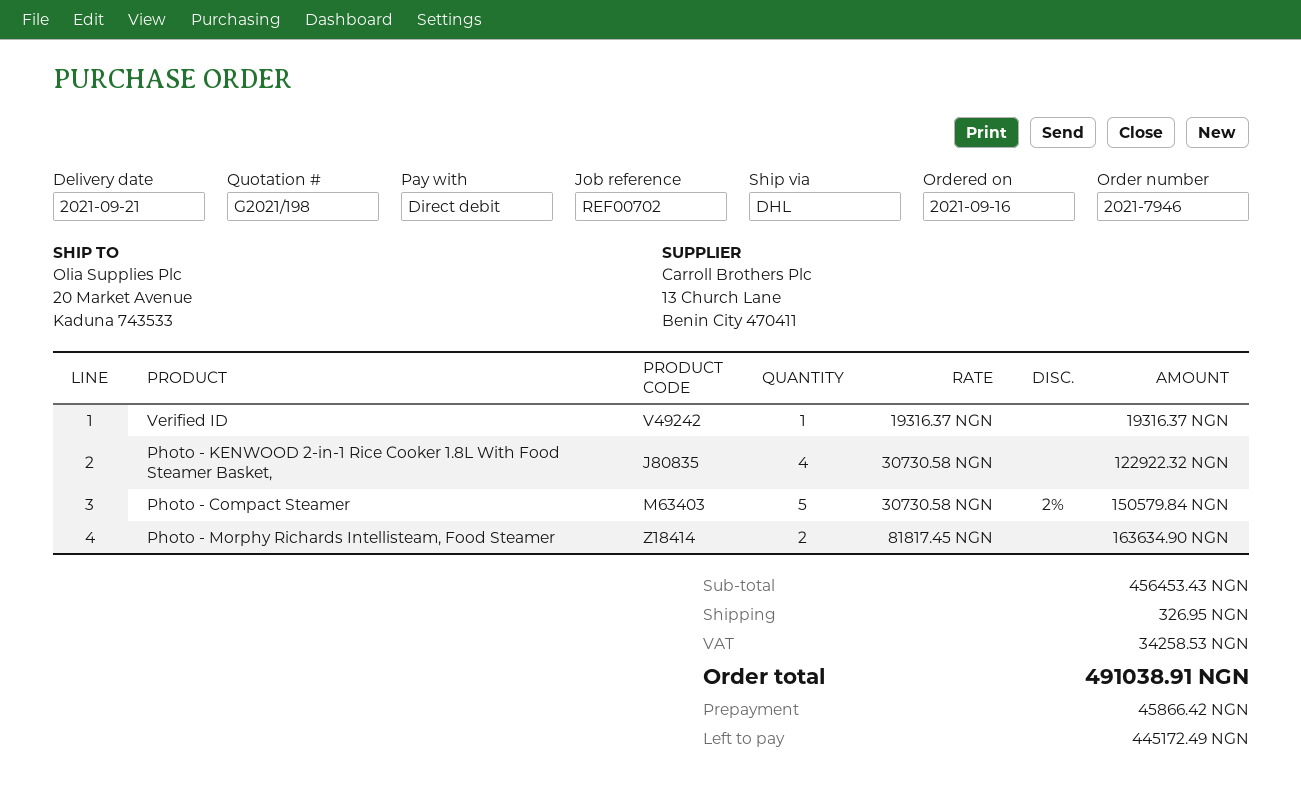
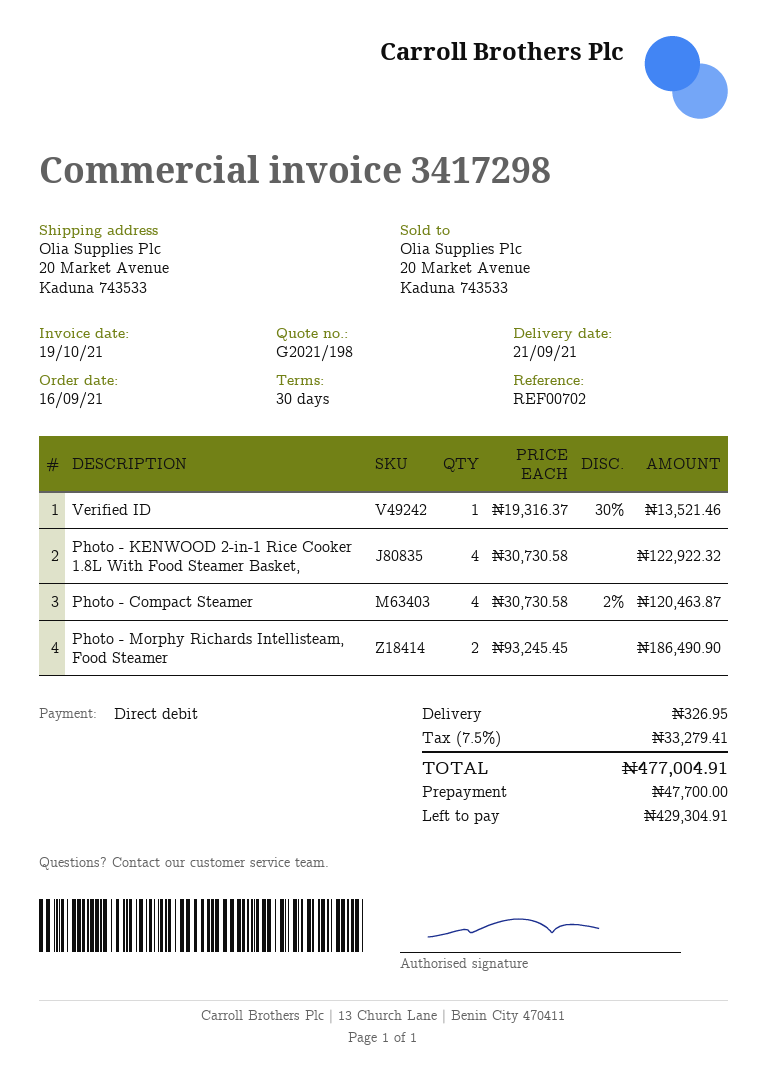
Verified ID: 1 x 19316.37 = 19316.37 -> 1 x 19316.37 - 30% = 13521.46
Photo - Compact Steamer: 5 x 30730.58 - 2% = 150579.84 -> 4 x 30730.58 - 2% = 120463.87
Photo - Morphy Richards Intellisteam, Food Steamer: 2 x 81817.45 = 163634.90 -> 2 x 93245.45 = 186490.90
tax: 34258.53 -> 33279.41
total: 491038.91 -> 477004.91
deposit: 45866.42 -> 47700.00
balance: 445172.49 -> 429304.91

